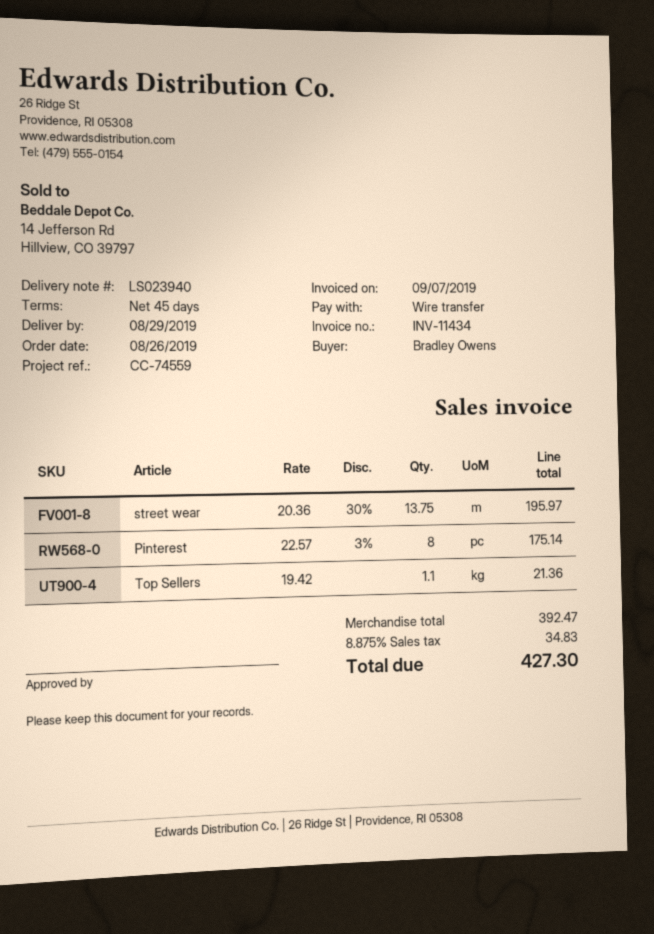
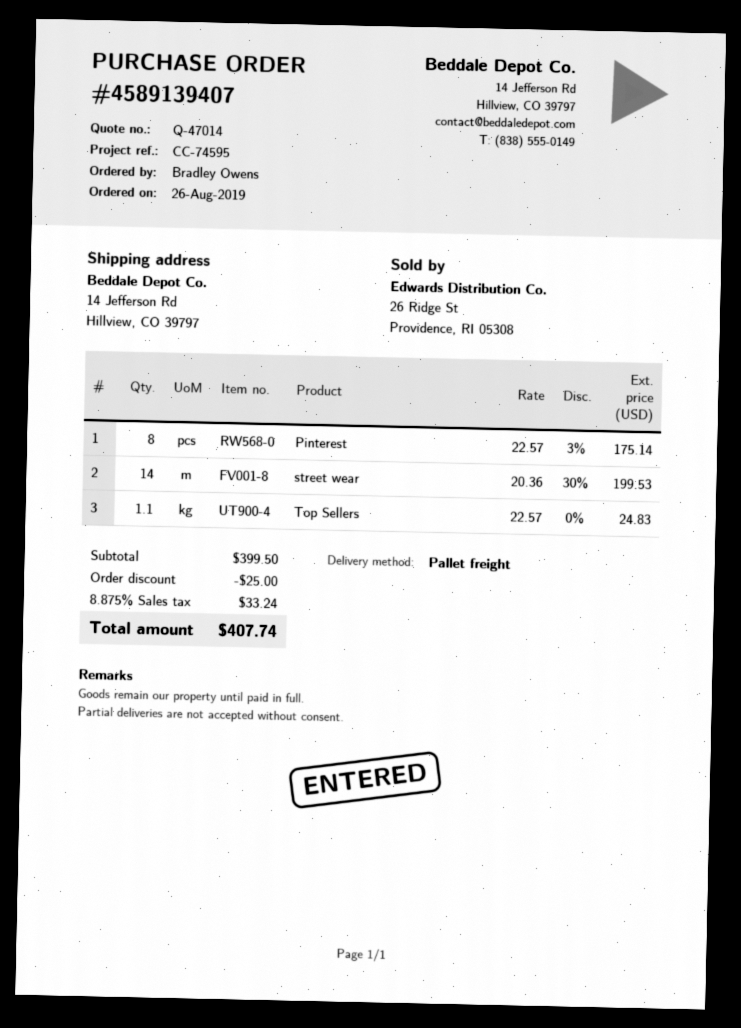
reference: CC-74559 -> CC-74595
street wear: 13.75 x 20.36 - 30% = 195.97 -> 14 x 20.36 - 30% = 199.53
Top Sellers: 1.1 x 19.42 = 21.36 -> 1.1 x 22.57 = 24.83
subtotal: 392.47 -> 399.50
discount: none -> 25.00
tax: 8.875% = 34.83 -> 8.875% = 33.24
total: 427.30 -> 407.74

